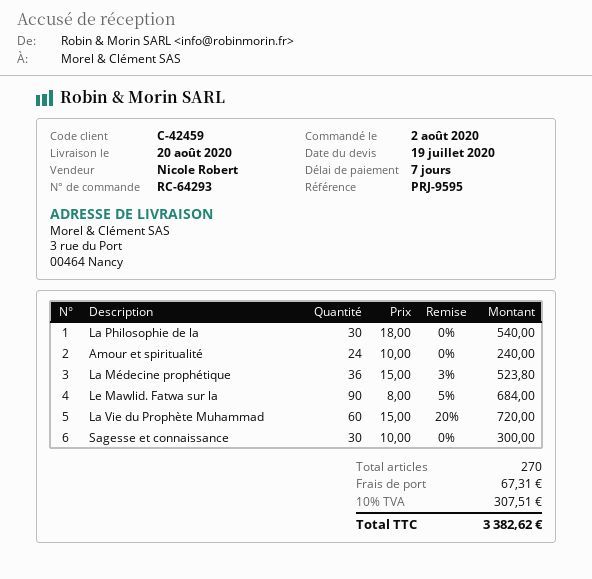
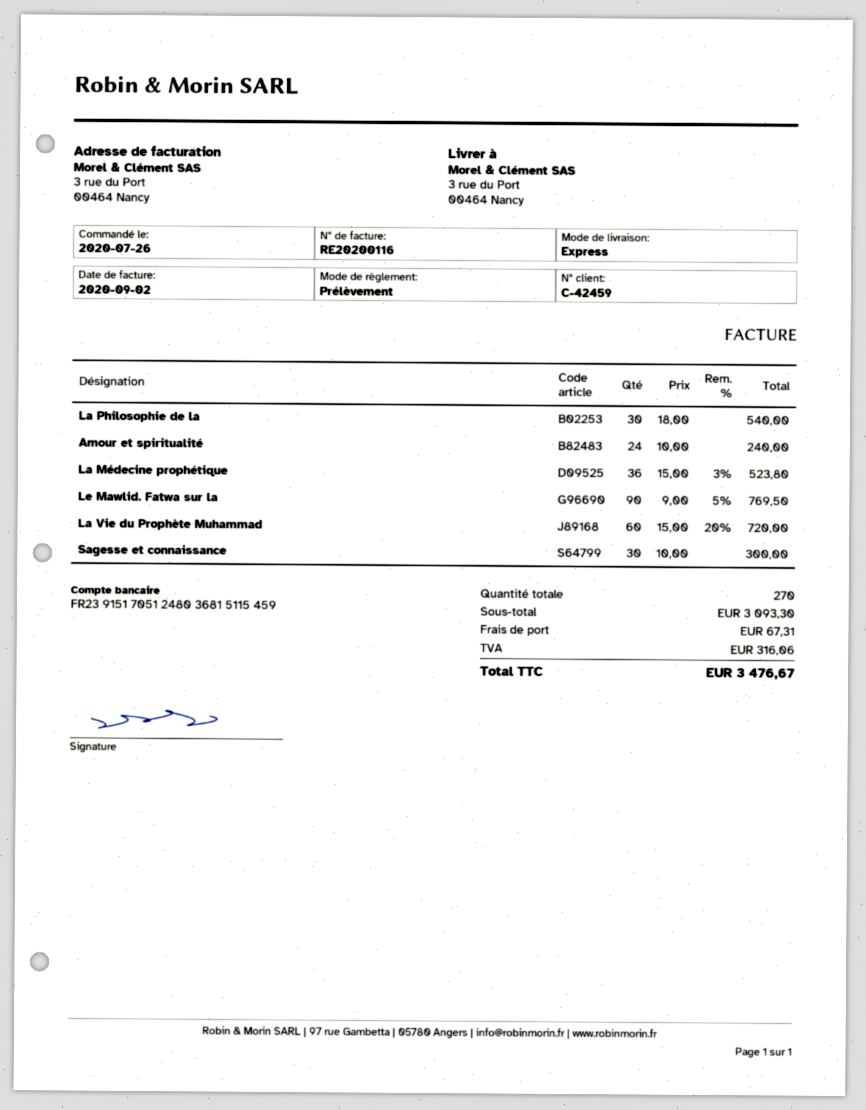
order date: 2020-08-02 -> 2020-07-26
Le Mawlid. Fatwa sur la: 90 x 8.00 - 5% = 684.00 -> 90 x 9.00 - 5% = 769.50
tax: 307.51 -> 316.06
total: 3382.62 -> 3476.67

